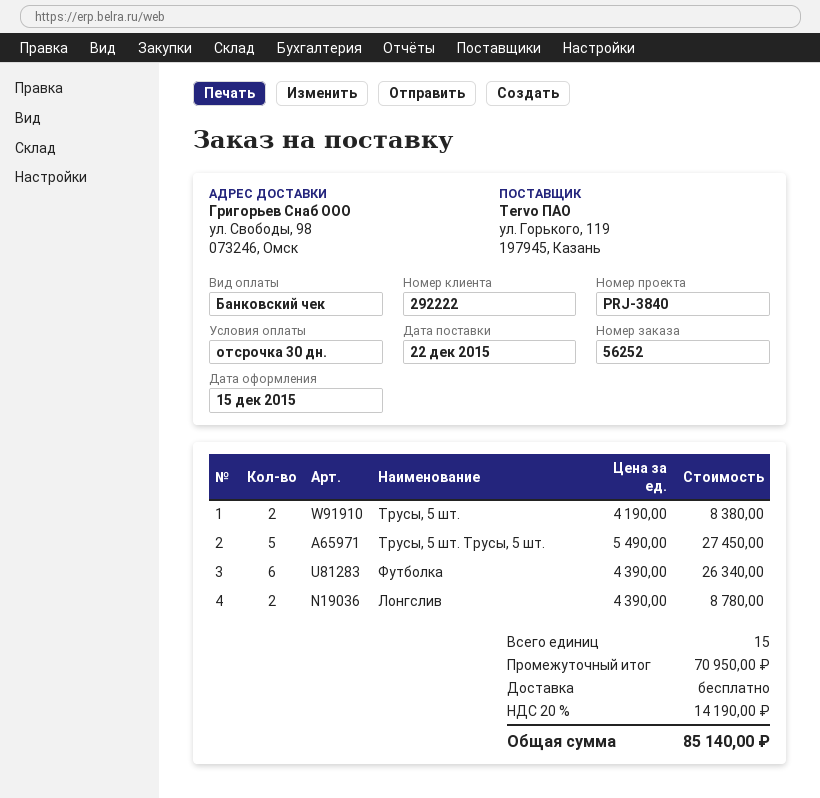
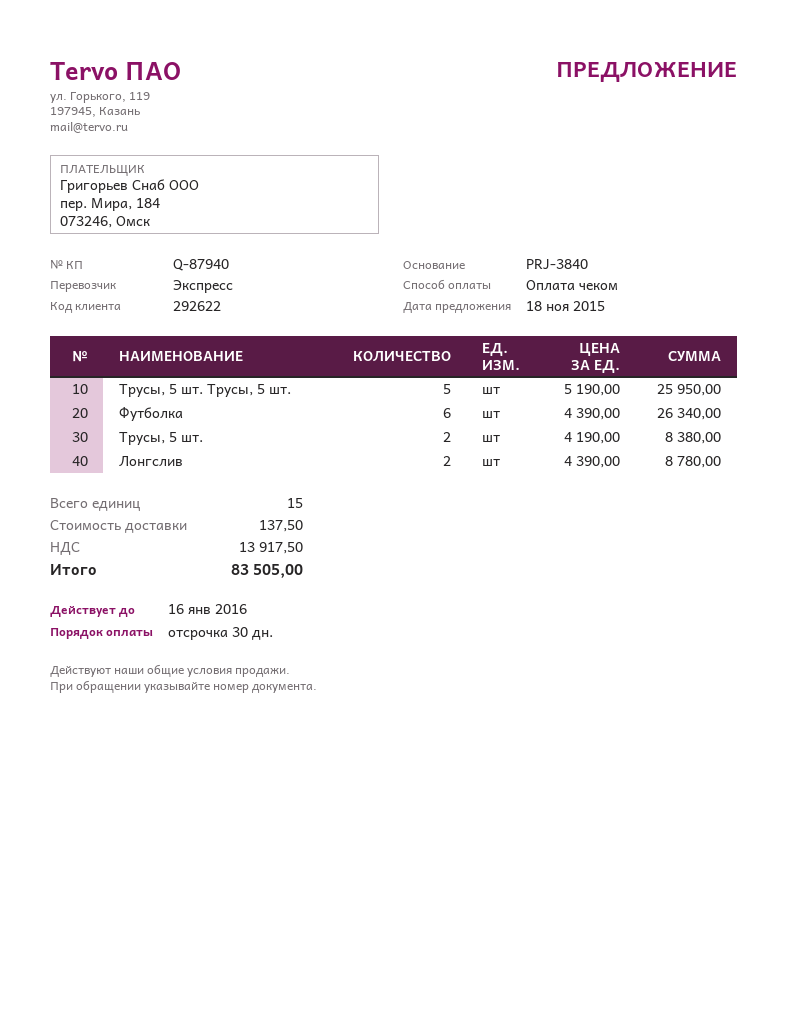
customer number: 292222 -> 292622
Трусы, 5 шт. Трусы, 5 шт.: 5 x 5490.00 = 27450.00 -> 5 x 5190.00 = 25950.00
shipping: 0.00 -> 137.50
tax: 14190.00 -> 13917.50
total: 85140.00 -> 83505.00

